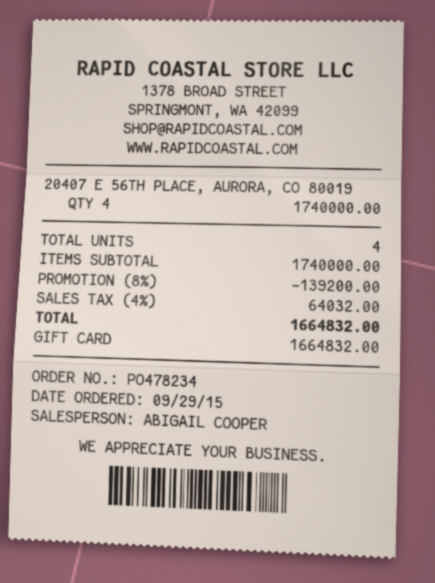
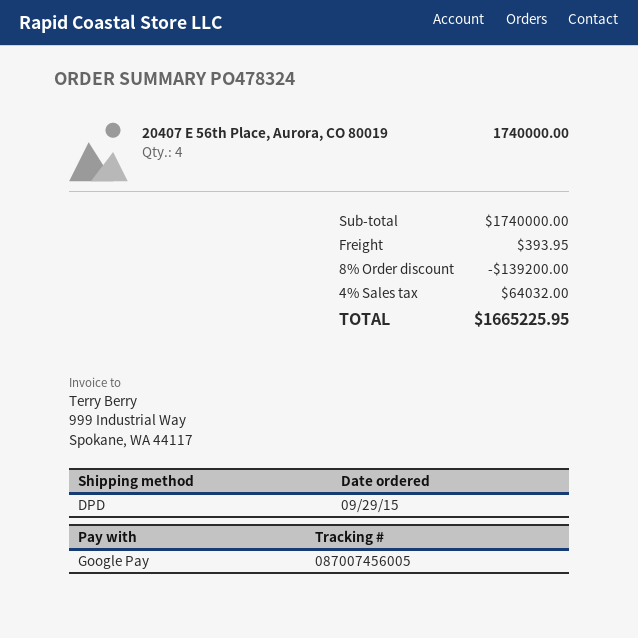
order number: PO478234 -> PO478324
payment method: gift card -> Google Pay
shipping: none -> 393.95
total: 1664832.00 -> 1665225.95

